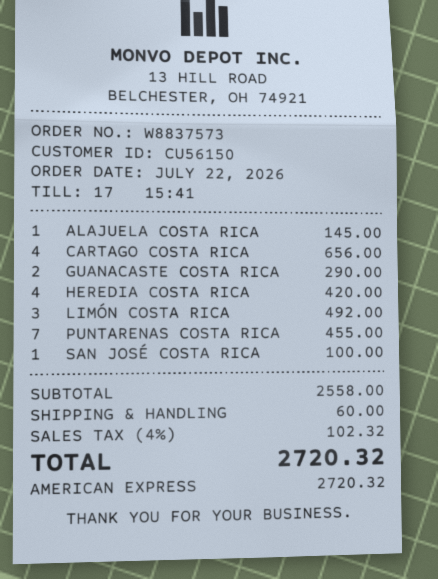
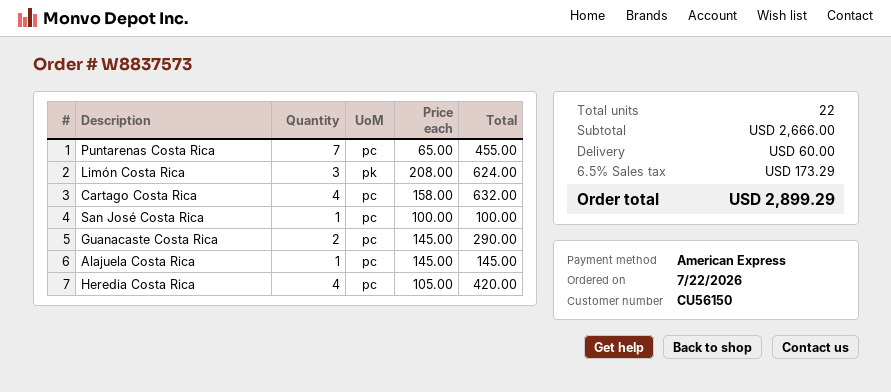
CARTAGO COSTA RICA: 4 for 656.00 -> 4 for 632.00
LIMÓN COSTA RICA: 3 for 492.00 -> 3 for 624.00
subtotal: 2558.00 -> 2666.00
tax: 4% = 102.32 -> 6.5% = 173.29
total: 2720.32 -> 2899.29

